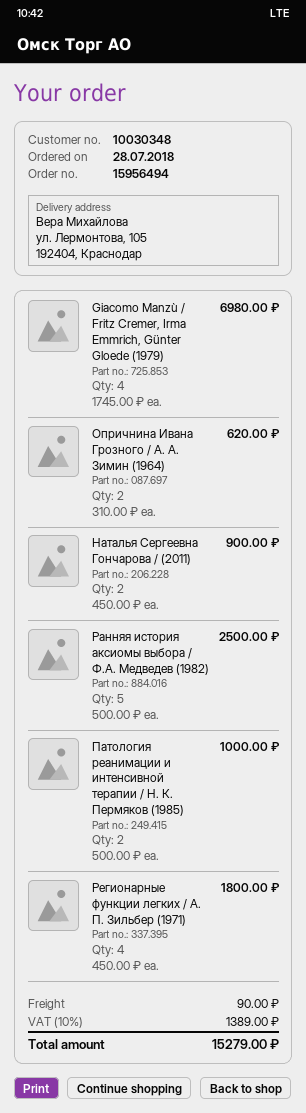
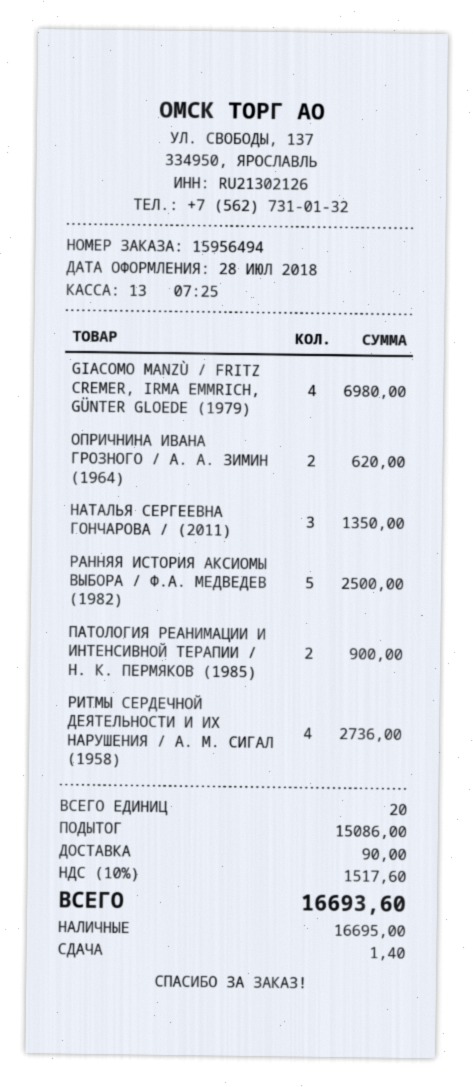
Наталья Сергеевна Гончарова / (2011): 2 for 900.00 -> 3 for 1350.00
Патология реанимации и интенсивной терапии / Н. К. Пермяков (1985): 2 for 1000.00 -> 2 for 900.00
Регионарные функции легких / А. П. Зильбер (1971): 4 for 1800.00 -> none
РИТМЫ СЕРДЕЧНОЙ ДЕЯТЕЛЬНОСТИ И ИХ НАРУШЕНИЯ / А. М. СИГАЛ (1958): none -> 4 for 2736.00
tax: 10% = 1389.00 -> 10% = 1517.60
total: 15279.00 -> 16693.60

